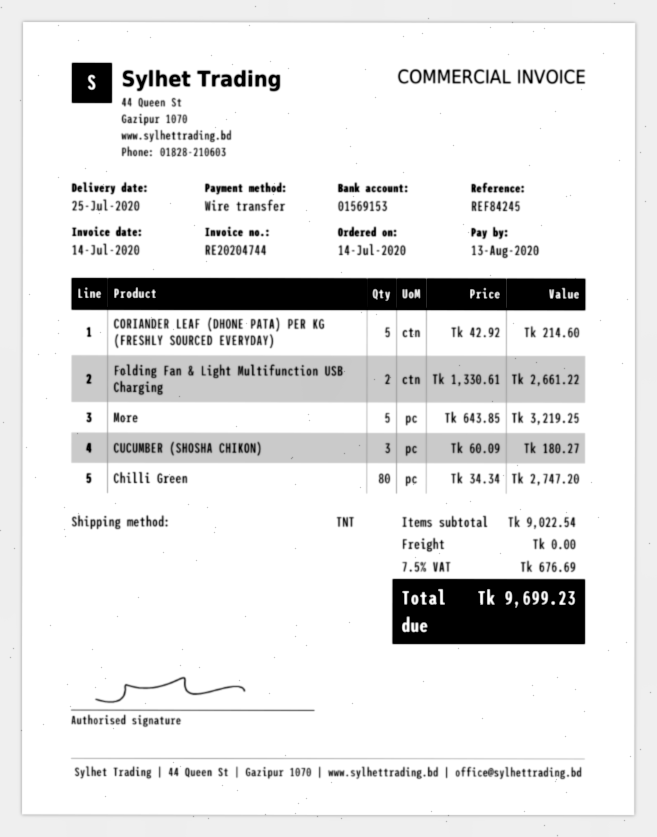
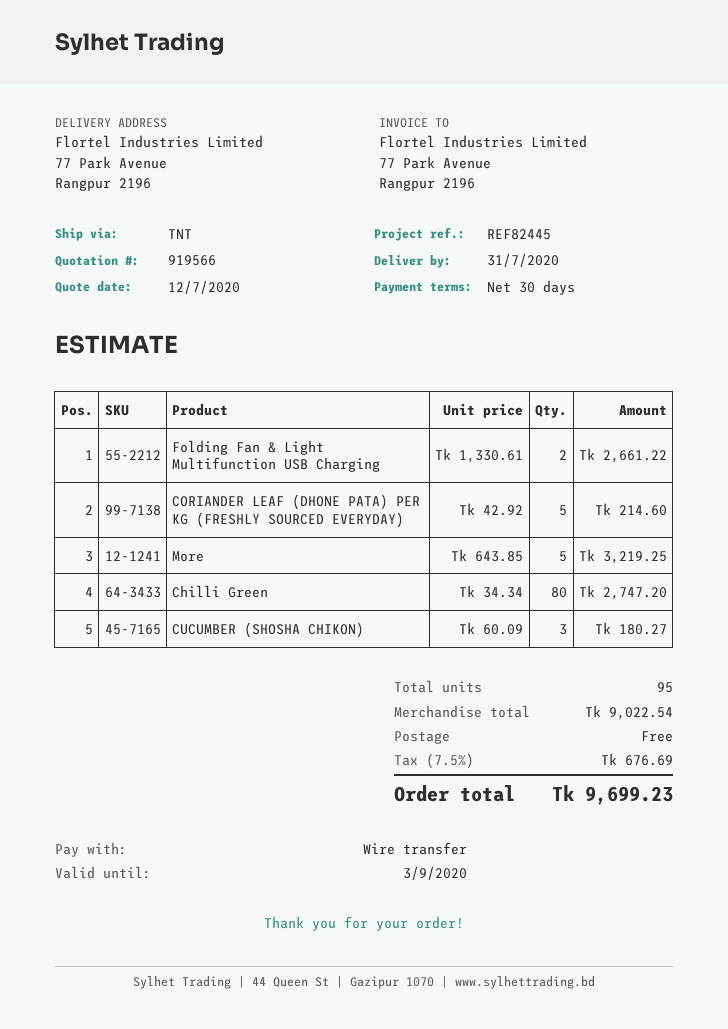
delivery date: 2020-07-25 -> 2020-07-31
reference: REF84245 -> REF82445

